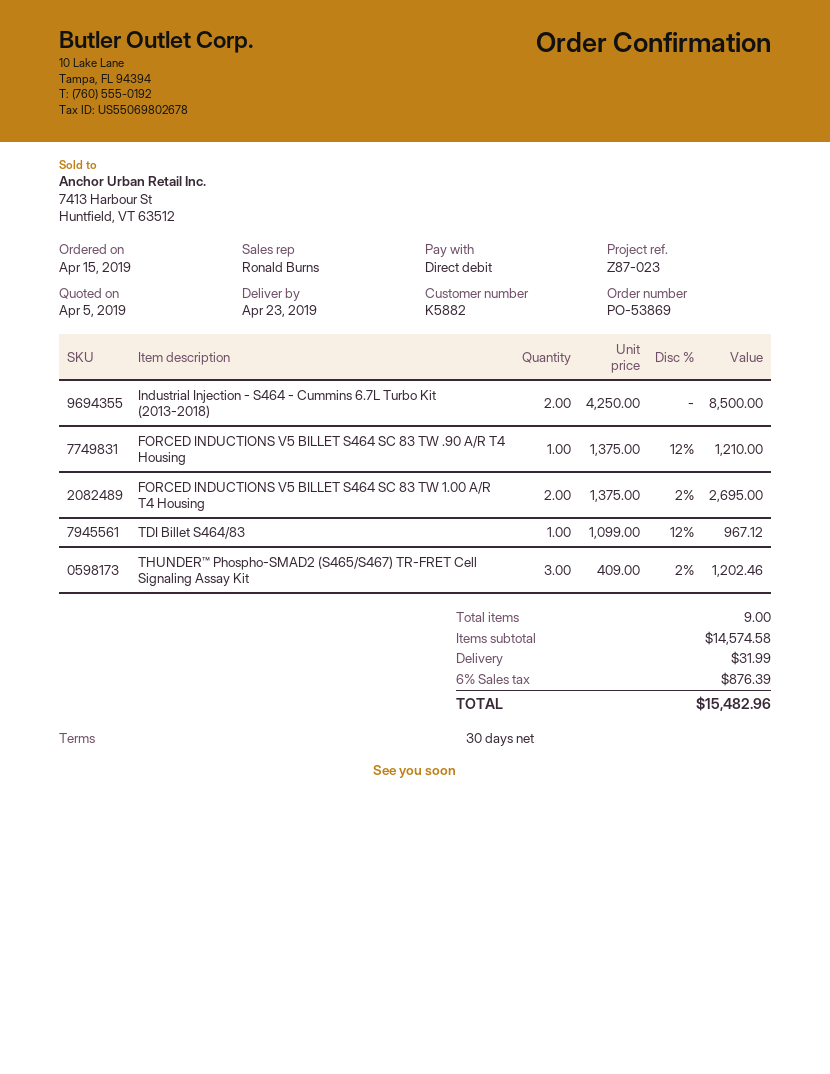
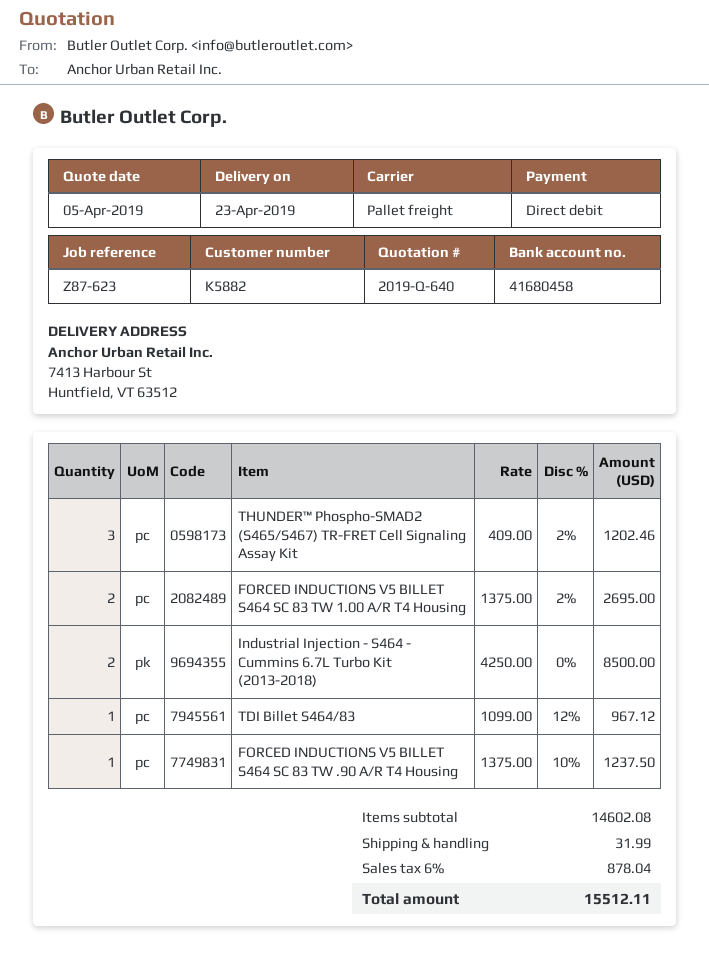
reference: Z87-023 -> Z87-623
FORCED INDUCTIONS V5 BILLET S464 SC 83 TW .90 A/R T4 Housing: 1 x 1375.00 - 12% = 1210.00 -> 1 x 1375.00 - 10% = 1237.50
subtotal: 14574.58 -> 14602.08
tax: 6% = 876.39 -> 6% = 878.04
total: 15482.96 -> 15512.11

